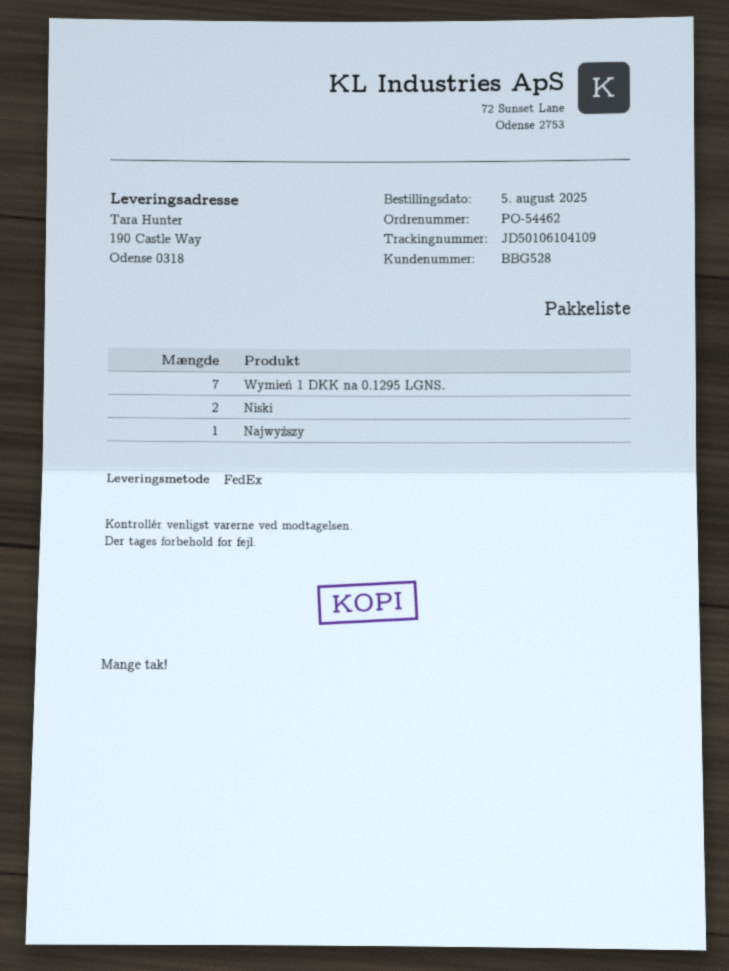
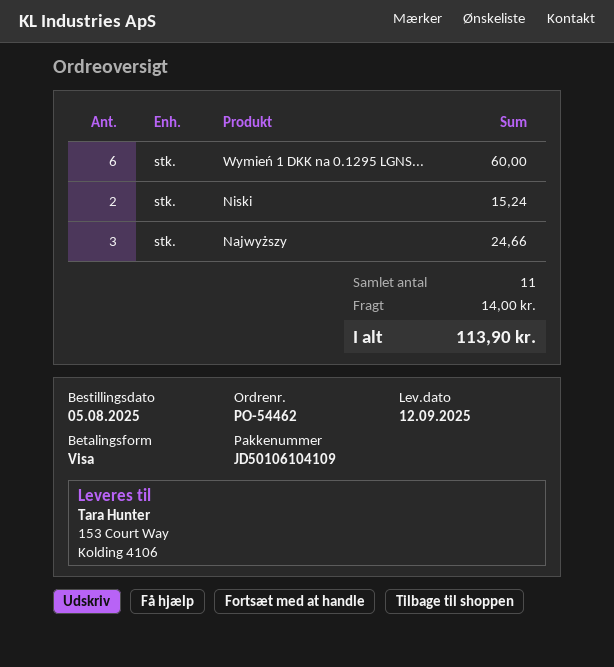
ship to: 190 Castle Way, Odense 0318 -> 153 Court Way, Kolding 4106
Wymień 1 DKK na 0.1295 LGNS.: 7 -> 6
Najwyższy: 1 -> 3

